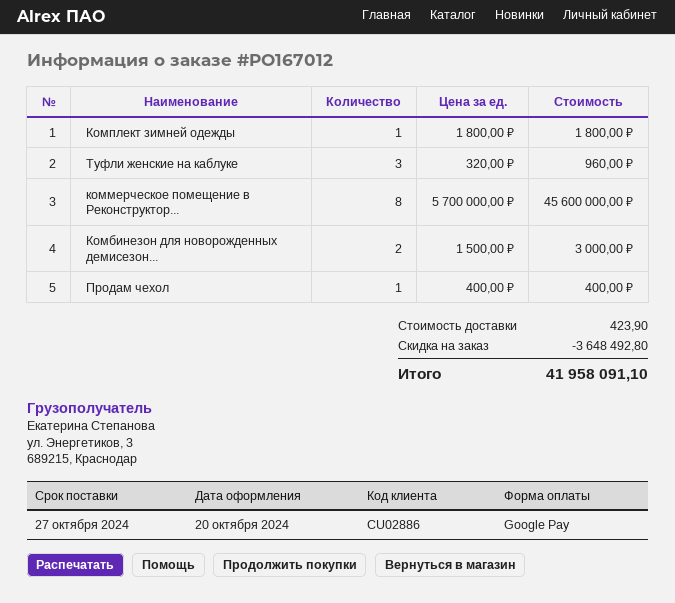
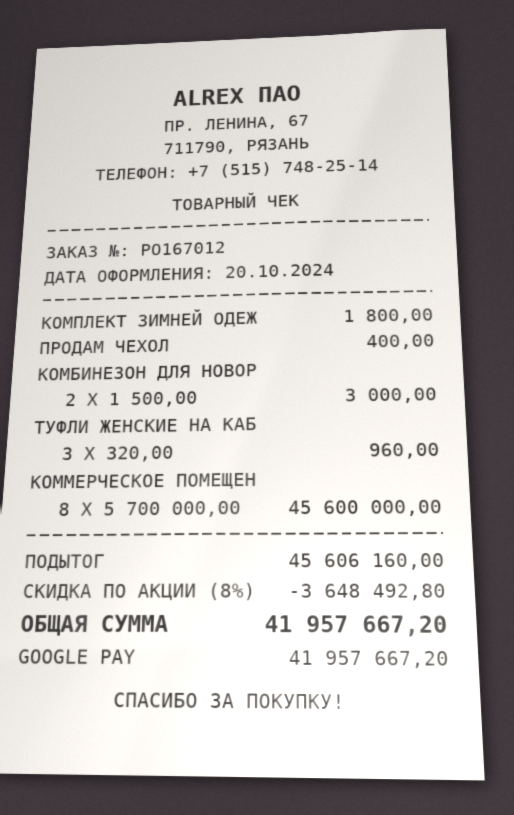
shipping: 423.90 -> none
total: 41958091.10 -> 41957667.20

